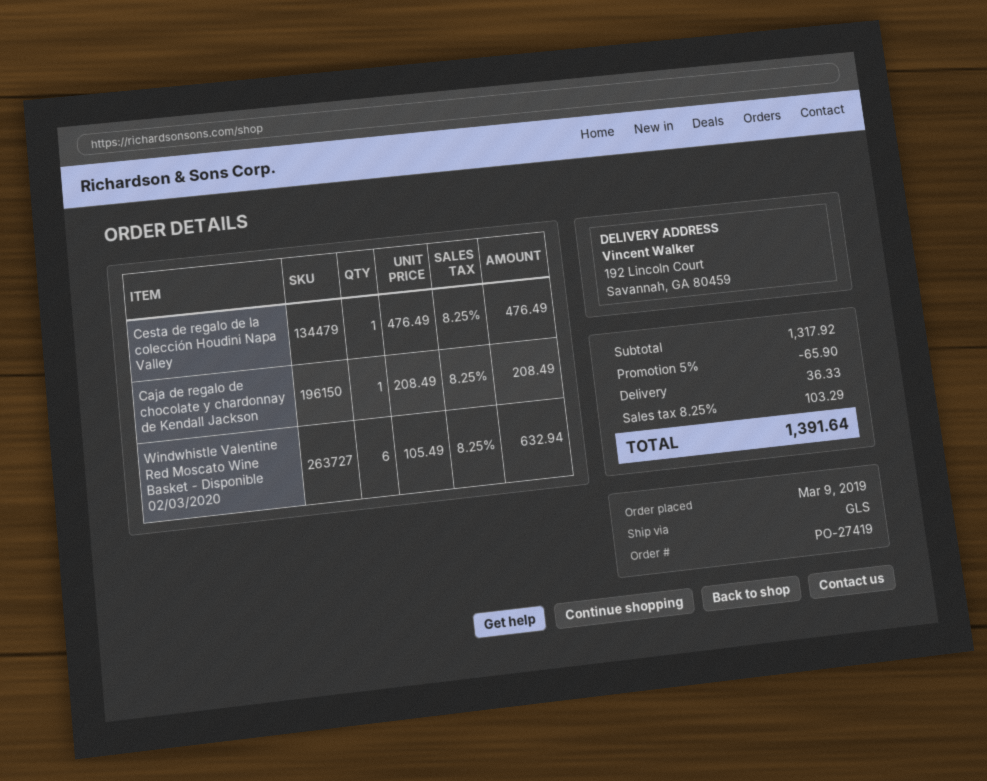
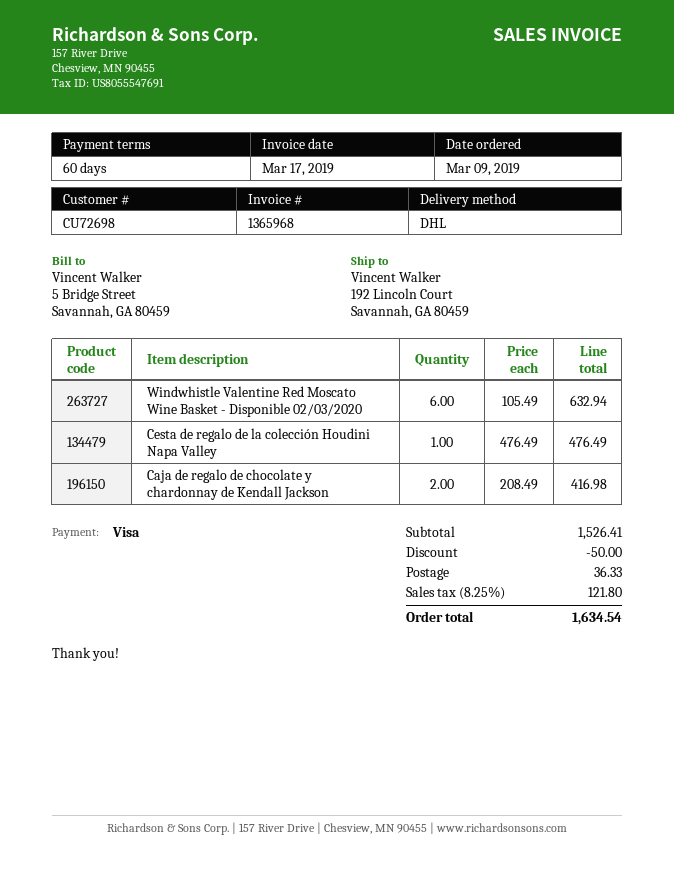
shipping method: GLS -> DHL
Caja de regalo de chocolate y chardonnay de Kendall Jackson: 1 x 208.49 = 208.49 -> 2 x 208.49 = 416.98
subtotal: 1317.92 -> 1526.41
discount: 65.90 -> 50.00
tax: 8.25% = 103.29 -> 8.25% = 121.80
total: 1391.64 -> 1634.54

